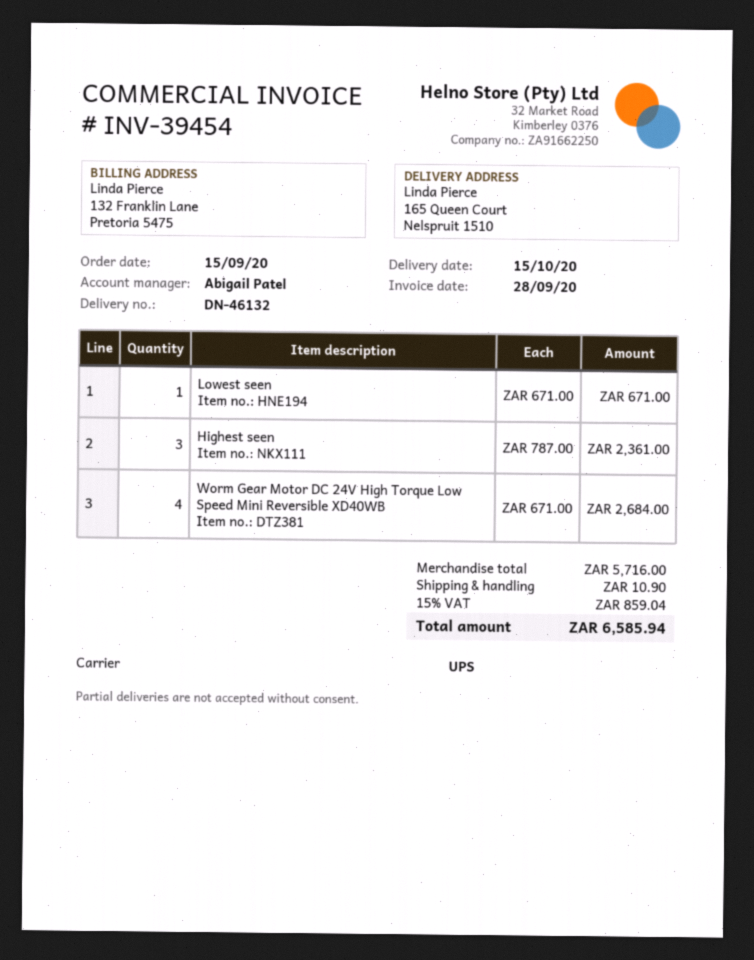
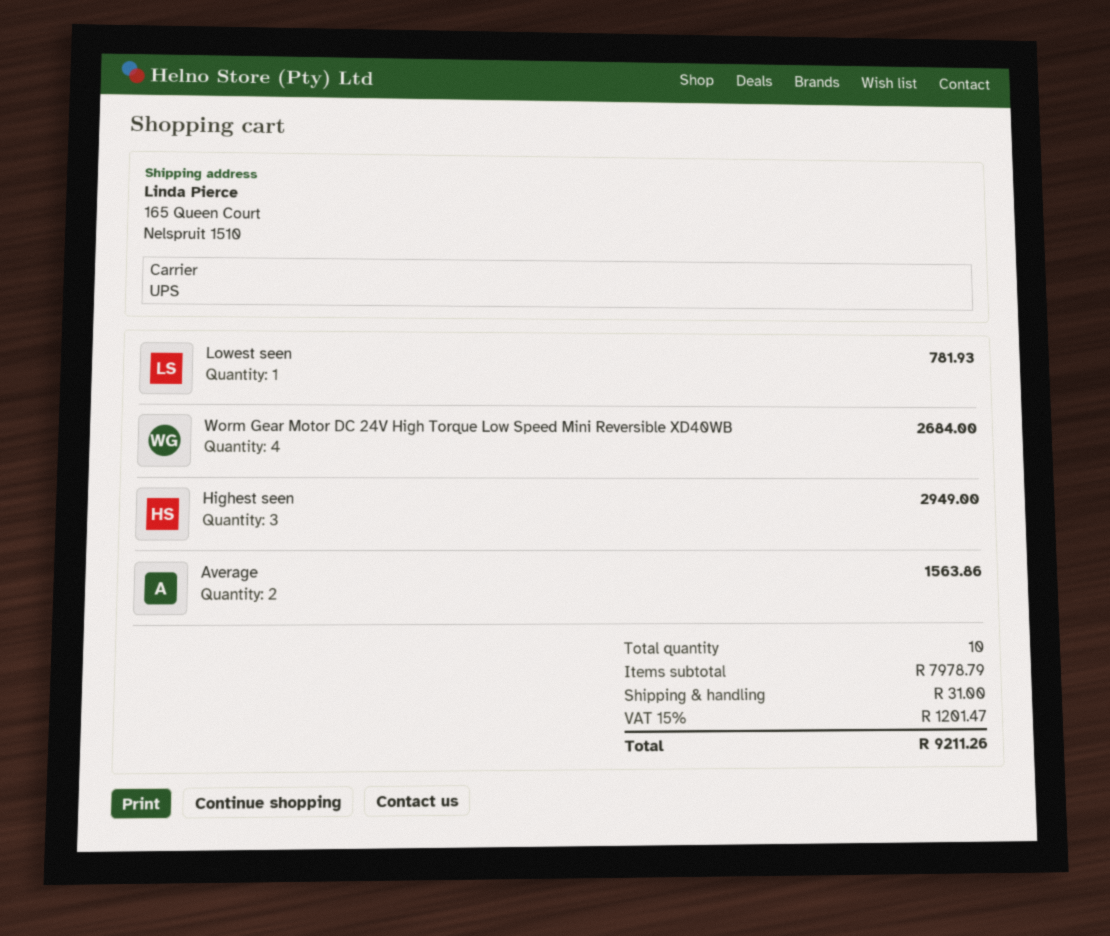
Lowest seen: 1 for 671.00 -> 1 for 781.93
Highest seen: 3 for 2361.00 -> 3 for 2949.00
Average: none -> 2 for 1563.86
subtotal: 5716.00 -> 7978.79
shipping: 10.90 -> 31.00
tax: 15% = 859.04 -> 15% = 1201.47
total: 6585.94 -> 9211.26

